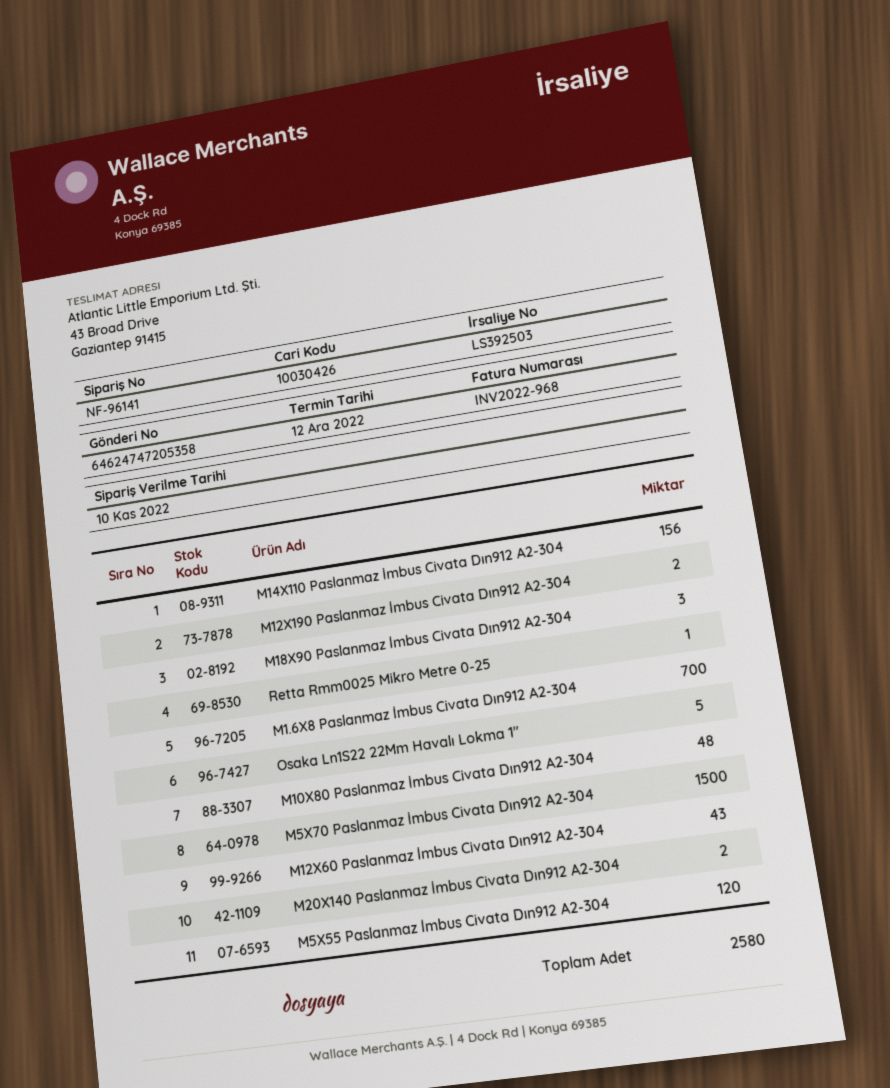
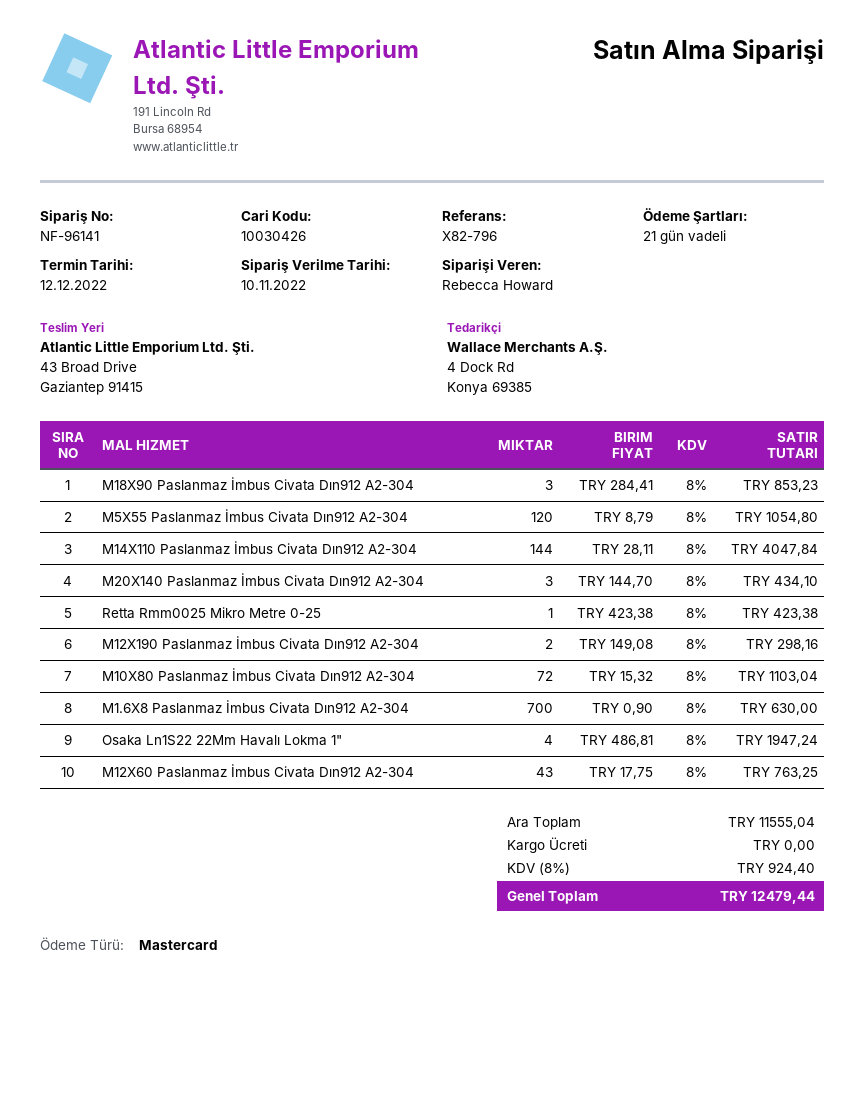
M14X110 Paslanmaz İmbus Civata Dın912 A2-304: 156 -> 144
Osaka Ln1S22 22Mm Havalı Lokma 1": 5 -> 4
M10X80 Paslanmaz İmbus Civata Dın912 A2-304: 48 -> 72
M5X70 Paslanmaz İmbus Civata Dın912 A2-304: 1500 -> none
M20X140 Paslanmaz İmbus Civata Dın912 A2-304: 2 -> 3

